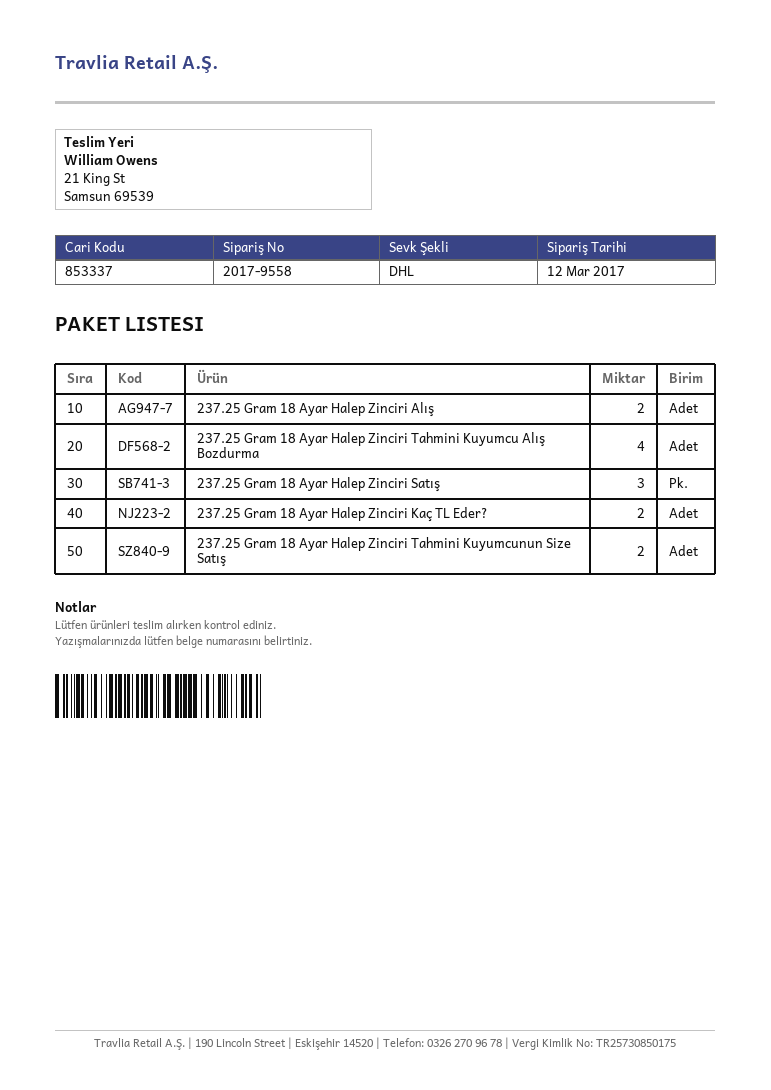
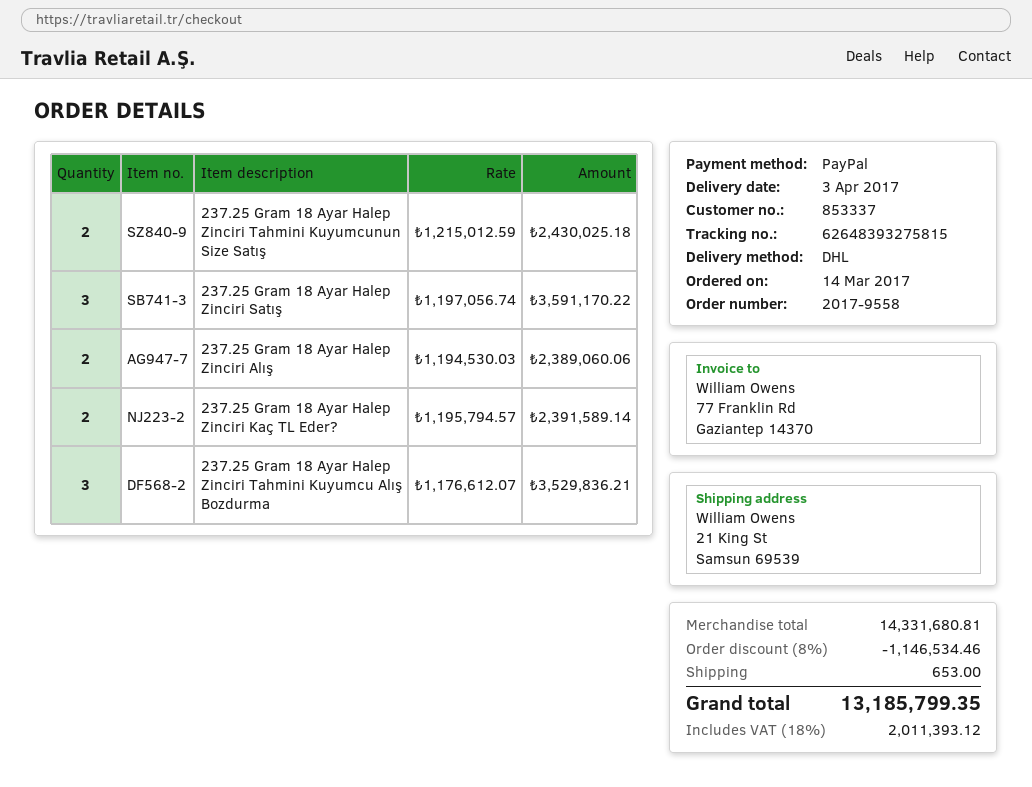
order date: 2017-03-12 -> 2017-03-14
237.25 Gram 18 Ayar Halep Zinciri Tahmini Kuyumcu Alış Bozdurma: 4 -> 3

